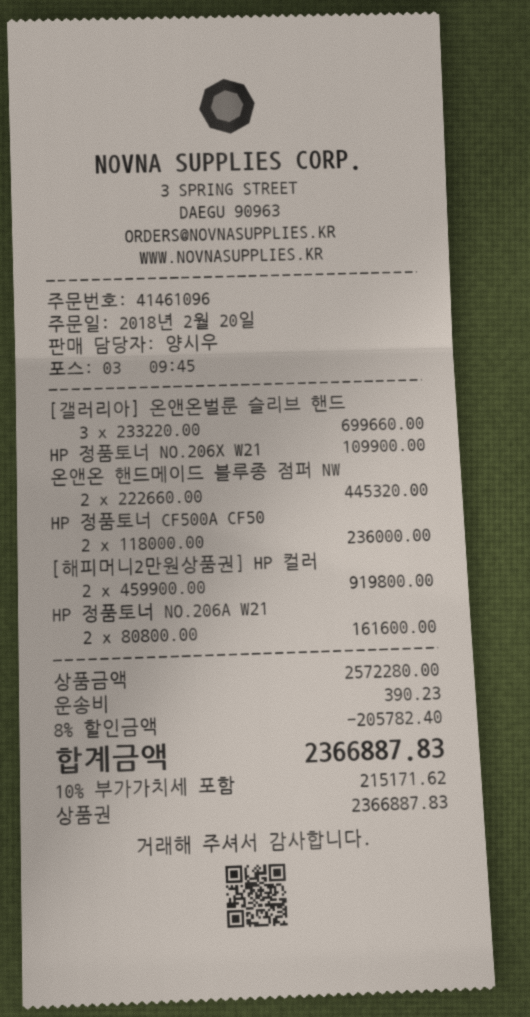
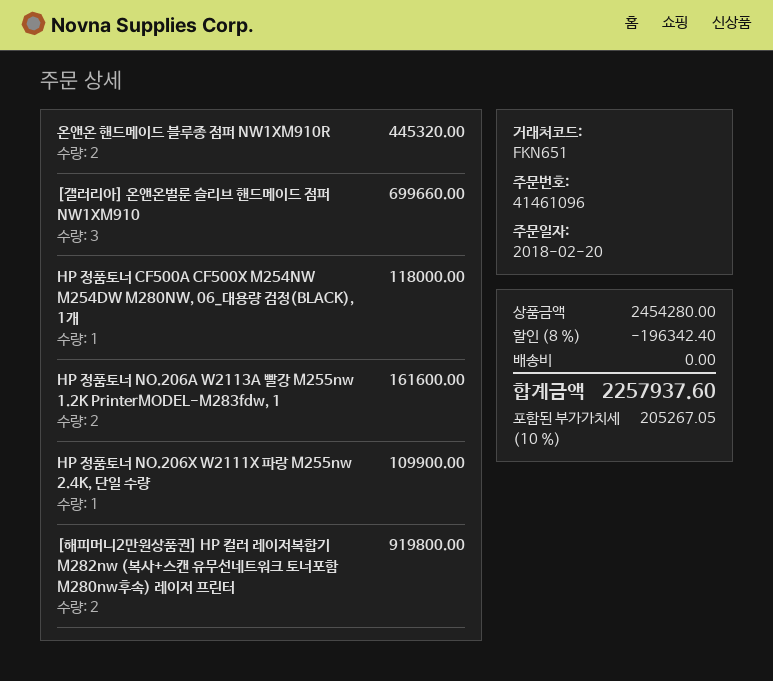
HP 정품토너 CF500A CF50: 2 for 236000.00 -> 1 for 118000.00
subtotal: 2572280.00 -> 2454280.00
discount: 8% = 205782.40 -> 8% = 196342.40
shipping: 390.23 -> 0.00
tax: 10% = 215171.62 -> 10% = 205267.05
total: 2366887.83 -> 2257937.60

